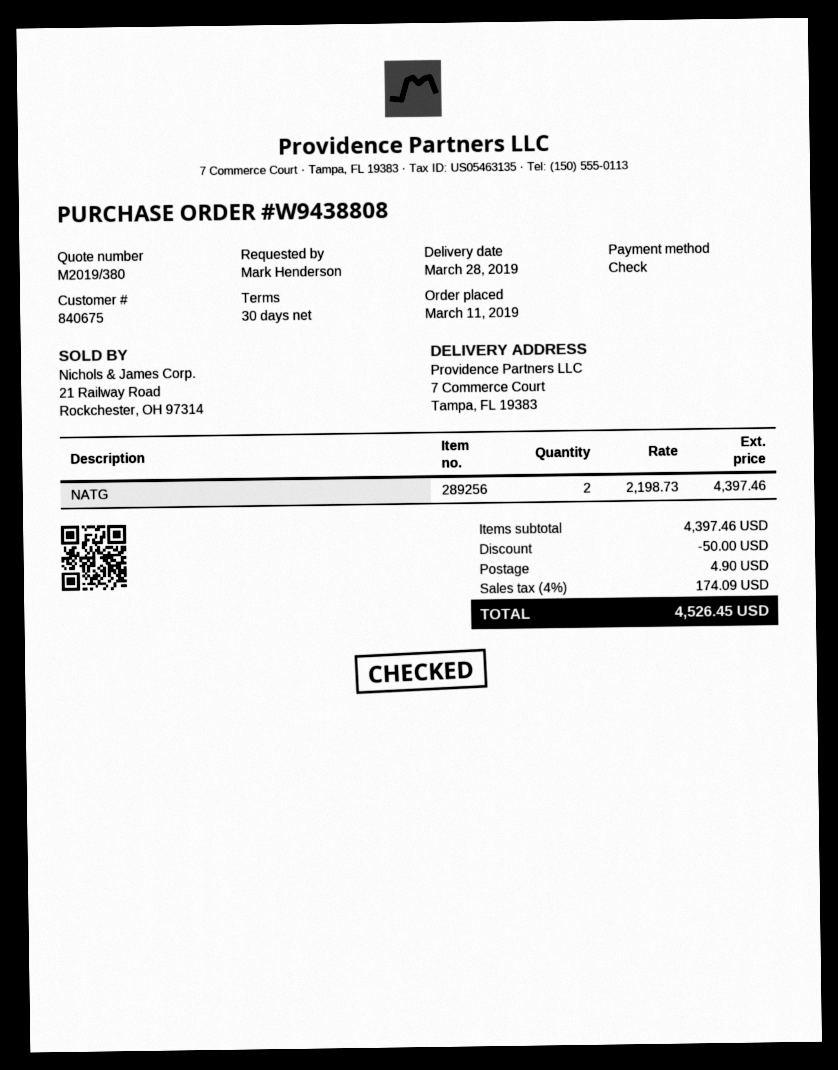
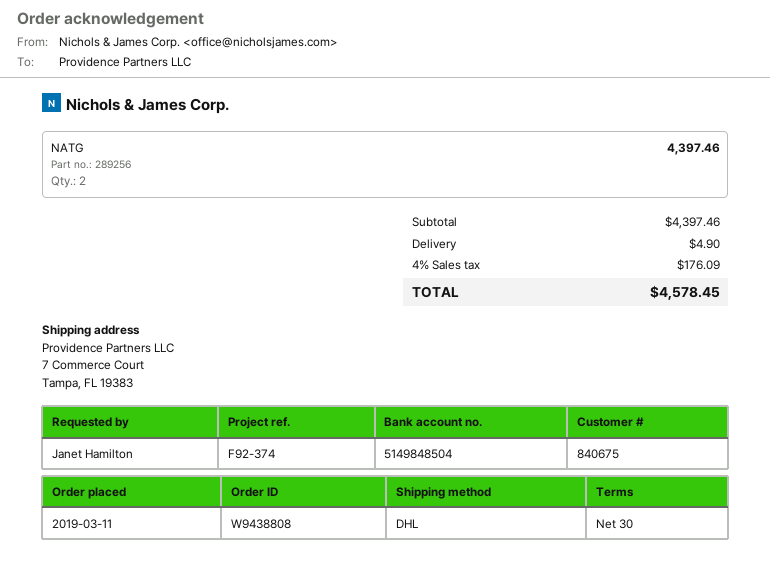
ordered by: Mark Henderson -> Janet Hamilton
discount: 50.00 -> none
tax: 4% = 174.09 -> 4% = 176.09
total: 4526.45 -> 4578.45

